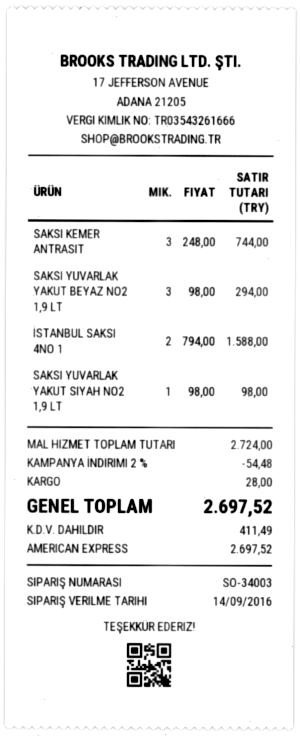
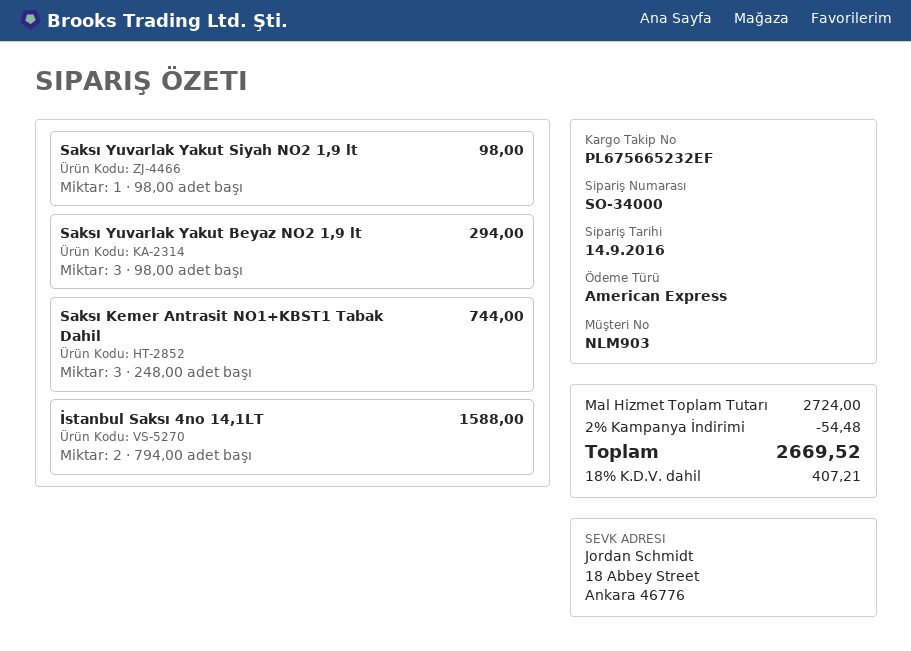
order number: SO-34003 -> SO-34000
shipping: 28.00 -> none
tax: 411.49 -> 407.21
total: 2697.52 -> 2669.52

